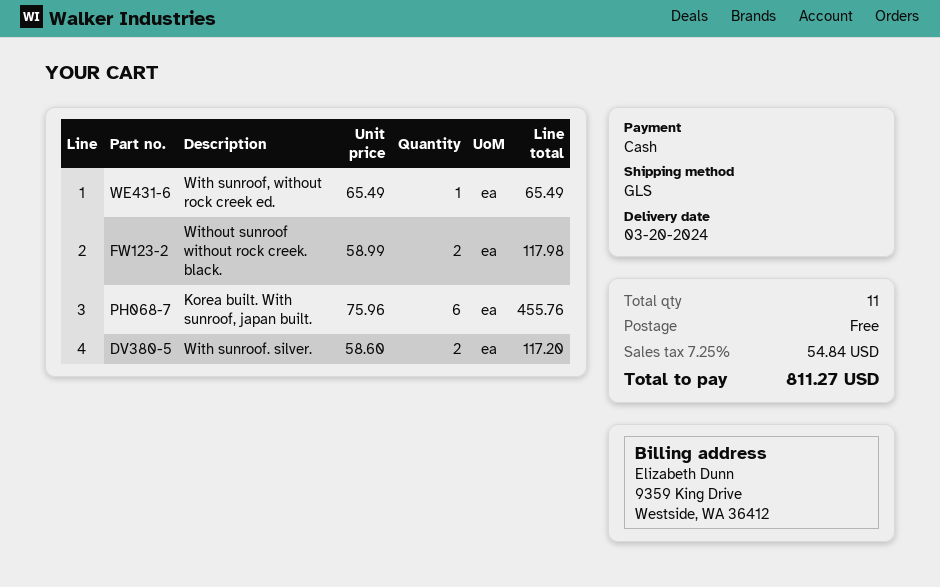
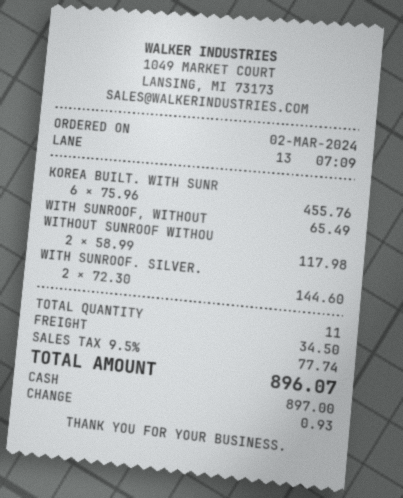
With sunroof. silver.: 2 x 58.60 = 117.20 -> 2 x 72.30 = 144.60
shipping: 0.00 -> 34.50
tax: 7.25% = 54.84 -> 9.5% = 77.74
total: 811.27 -> 896.07

